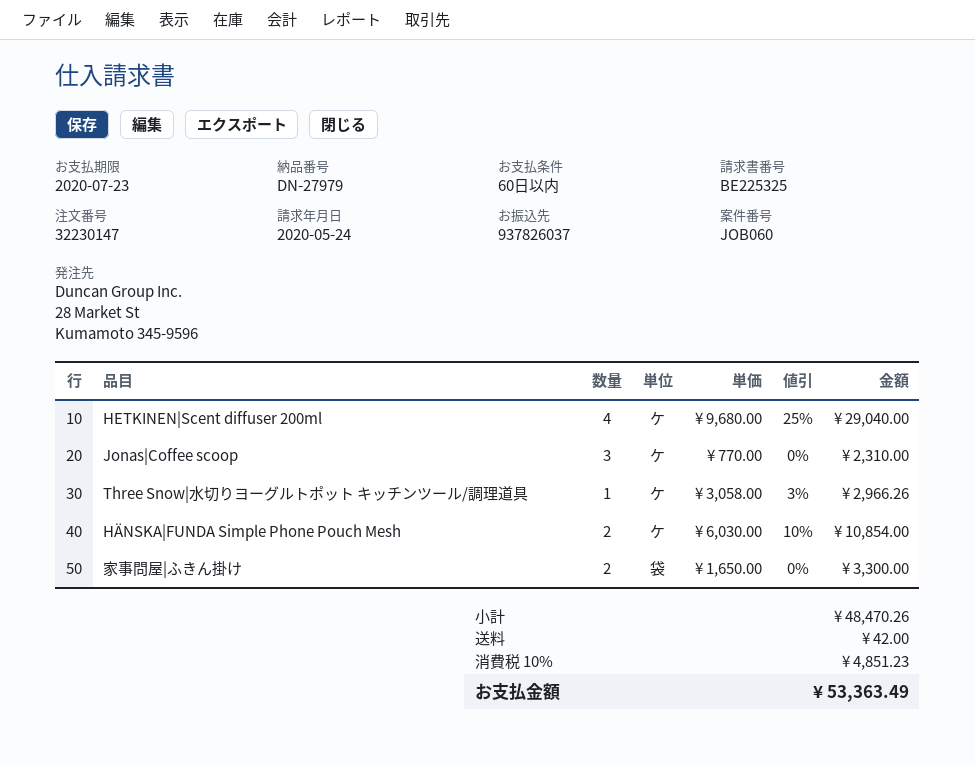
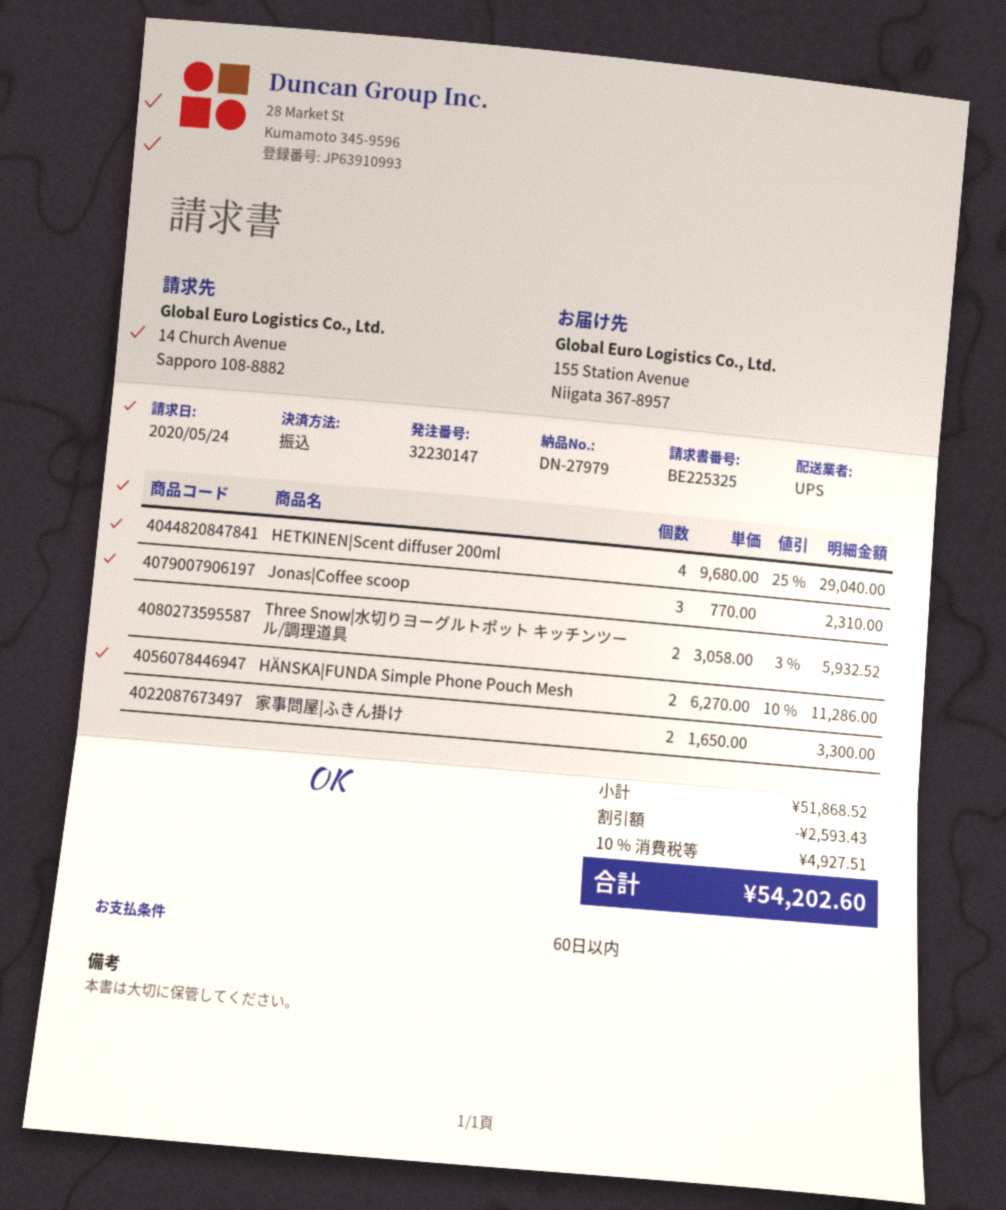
Three Snow|水切りヨーグルトポット キッチンツール/調理道具: 1 x 3058.00 - 3% = 2966.26 -> 2 x 3058.00 - 3% = 5932.52
HÄNSKA|FUNDA Simple Phone Pouch Mesh: 2 x 6030.00 - 10% = 10854.00 -> 2 x 6270.00 - 10% = 11286.00
subtotal: 48470.26 -> 51868.52
discount: none -> 2593.43
shipping: 42.00 -> none
tax: 10% = 4851.23 -> 10% = 4927.51
total: 53363.49 -> 54202.60

